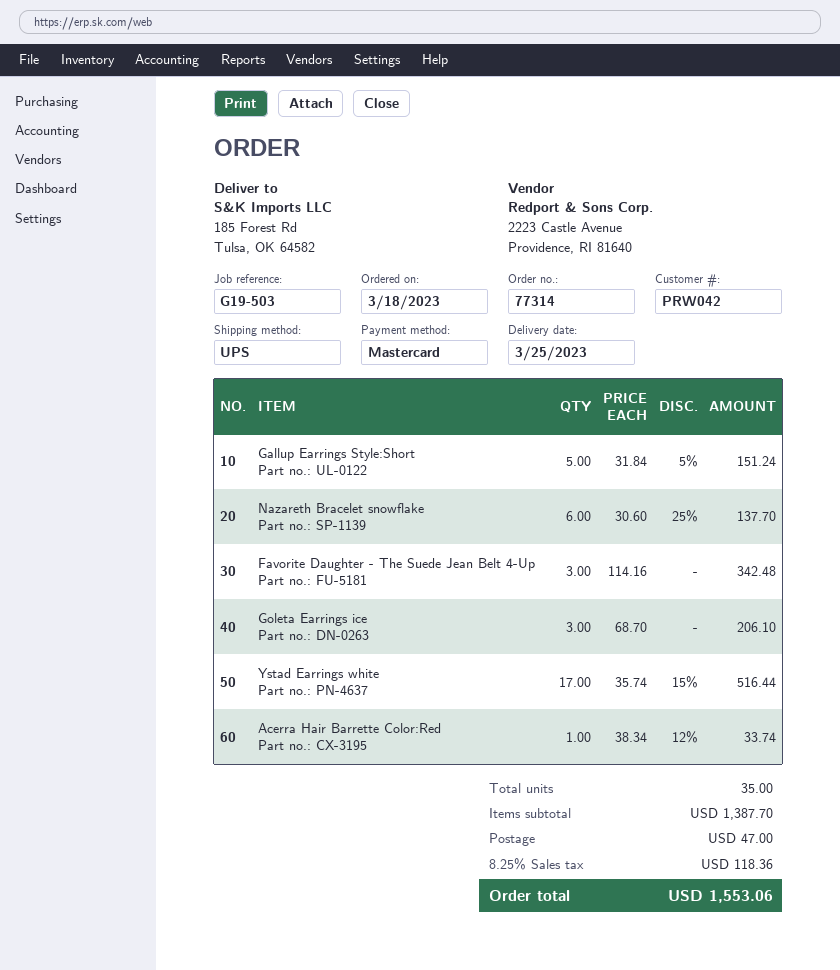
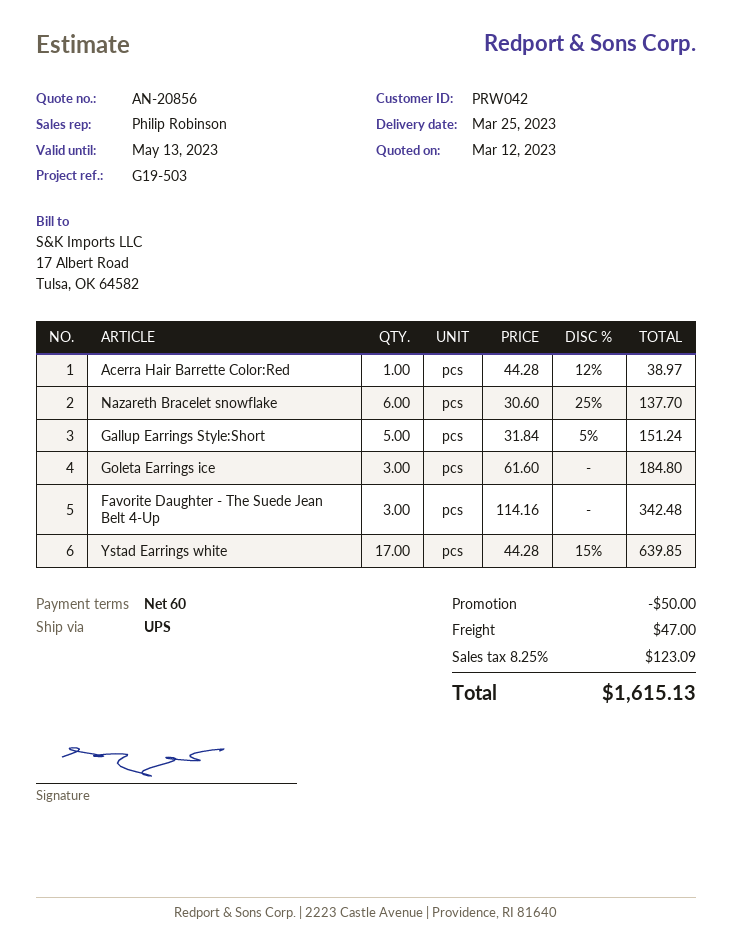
Goleta Earrings ice: 3 x 68.70 = 206.10 -> 3 x 61.60 = 184.80
Ystad Earrings white: 17 x 35.74 - 15% = 516.44 -> 17 x 44.28 - 15% = 639.85
Acerra Hair Barrette Color:Red: 1 x 38.34 - 12% = 33.74 -> 1 x 44.28 - 12% = 38.97
discount: none -> 50.00
tax: 8.25% = 118.36 -> 8.25% = 123.09
total: 1553.06 -> 1615.13

